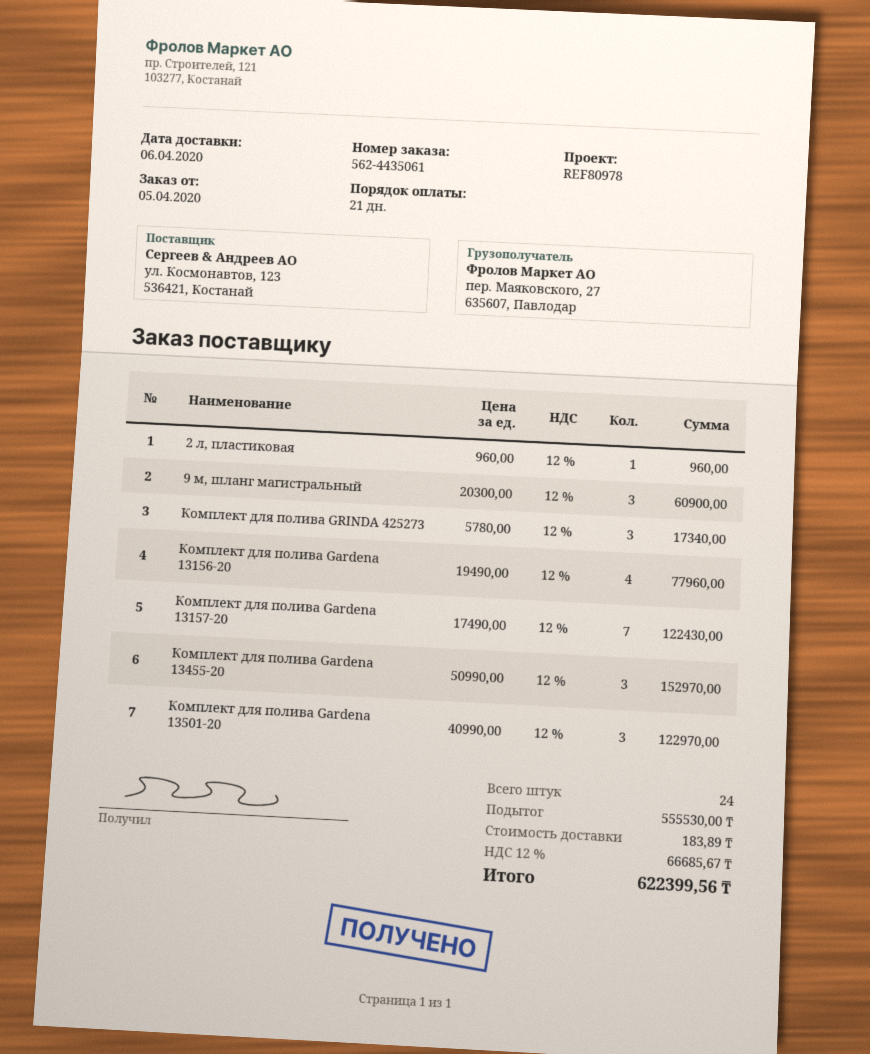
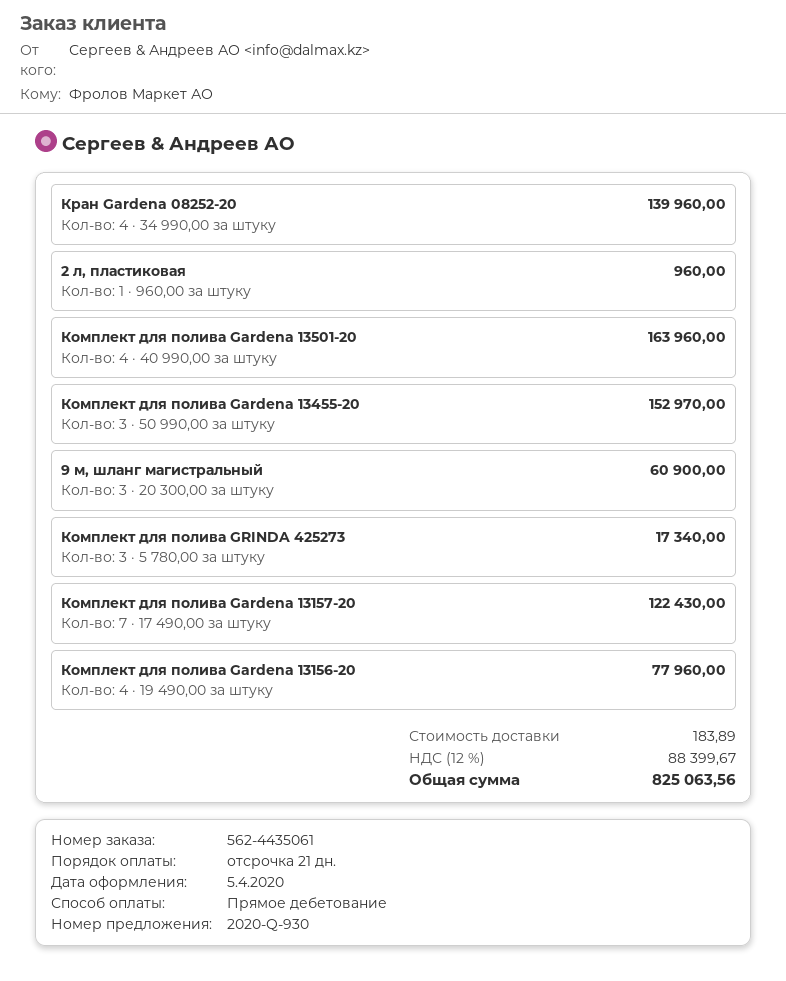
Комплект для полива Gardena 13501-20: 3 x 40990.00 = 122970.00 -> 4 x 40990.00 = 163960.00
Кран Gardena 08252-20: none -> 4 x 34990.00 = 139960.00
tax: 12% = 66685.67 -> 12% = 88399.67
total: 622399.56 -> 825063.56

